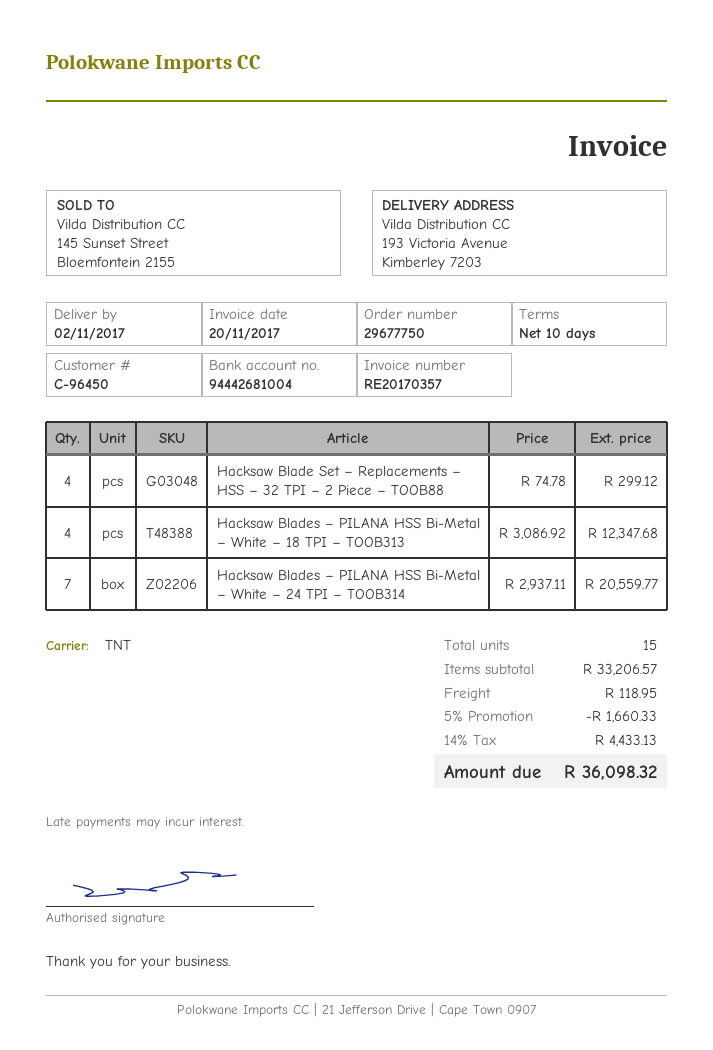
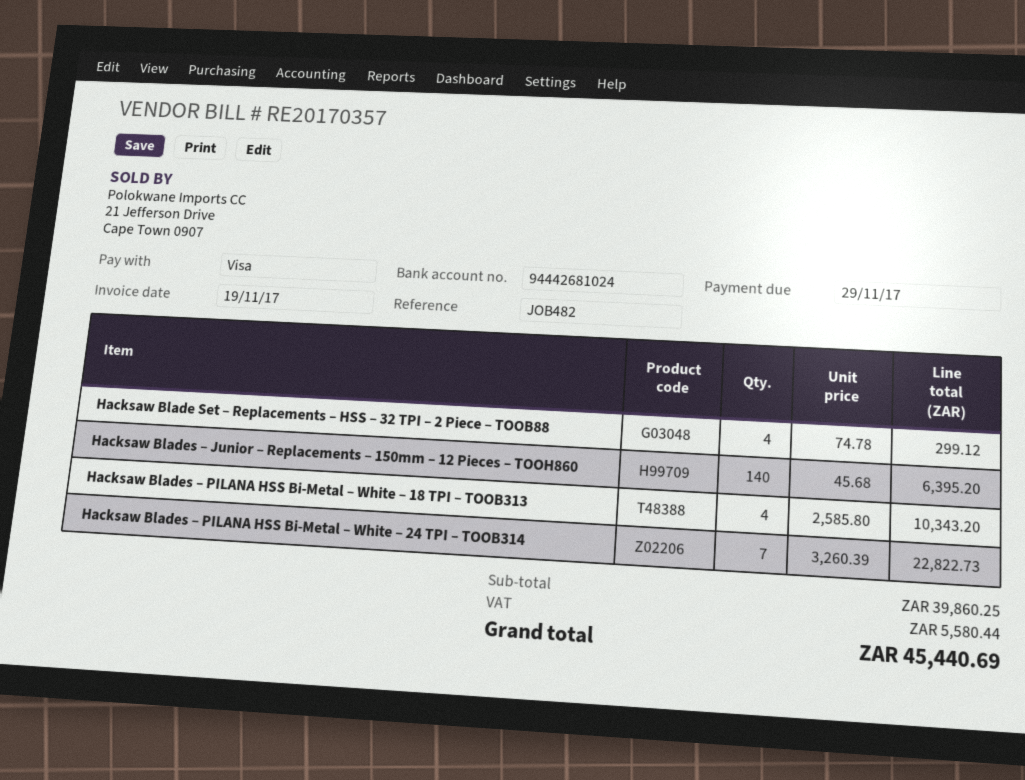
invoice date: 2017-11-20 -> 2017-11-19
bank account: 94442681004 -> 94442681024
Hacksaw Blades – PILANA HSS Bi-Metal – White – 18 TPI – TOOB313: 4 x 3086.92 = 12347.68 -> 4 x 2585.80 = 10343.20
Hacksaw Blades – PILANA HSS Bi-Metal – White – 24 TPI – TOOB314: 7 x 2937.11 = 20559.77 -> 7 x 3260.39 = 22822.73
Hacksaw Blades – Junior – Replacements – 150mm – 12 Pieces – TOOH860: none -> 140 x 45.68 = 6395.20
subtotal: 33206.57 -> 39860.25
discount: 5% = 1660.33 -> none
shipping: 118.95 -> none
tax: 4433.13 -> 5580.44
total: 36098.32 -> 45440.69

